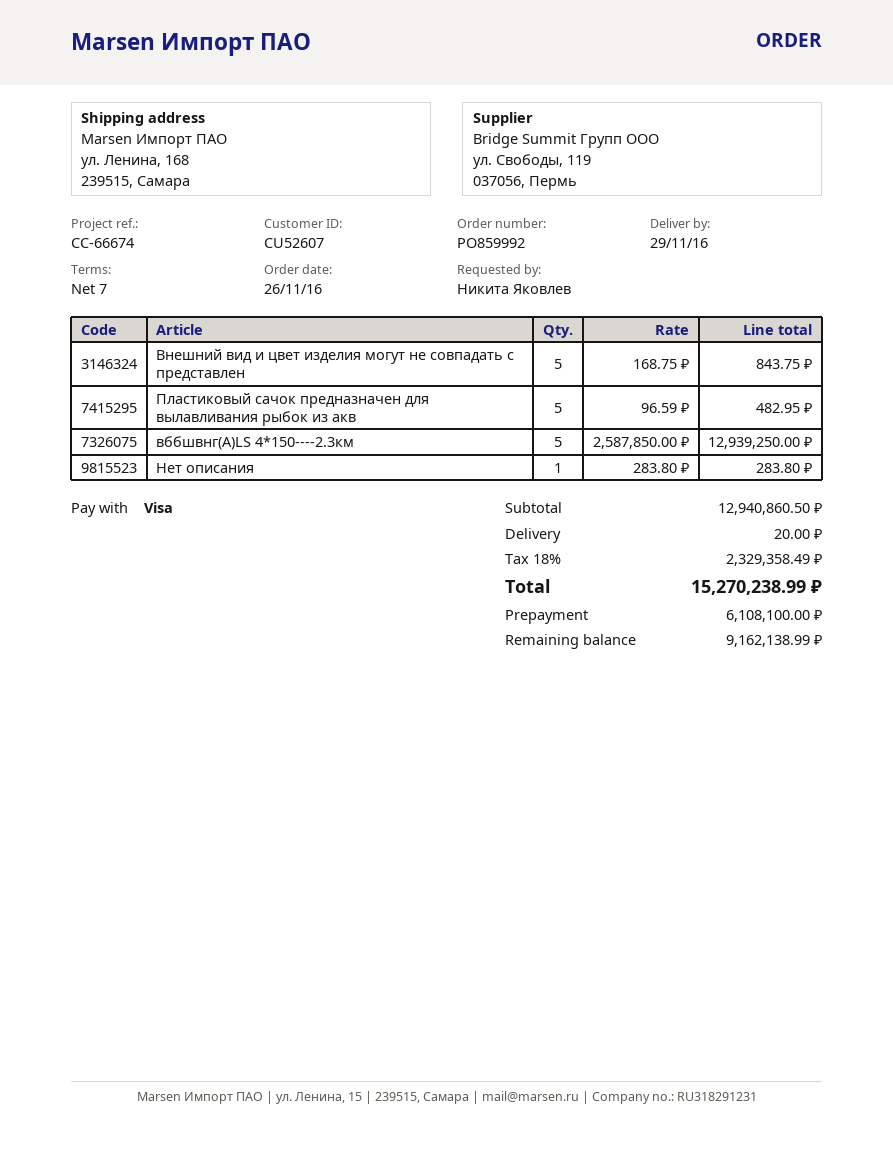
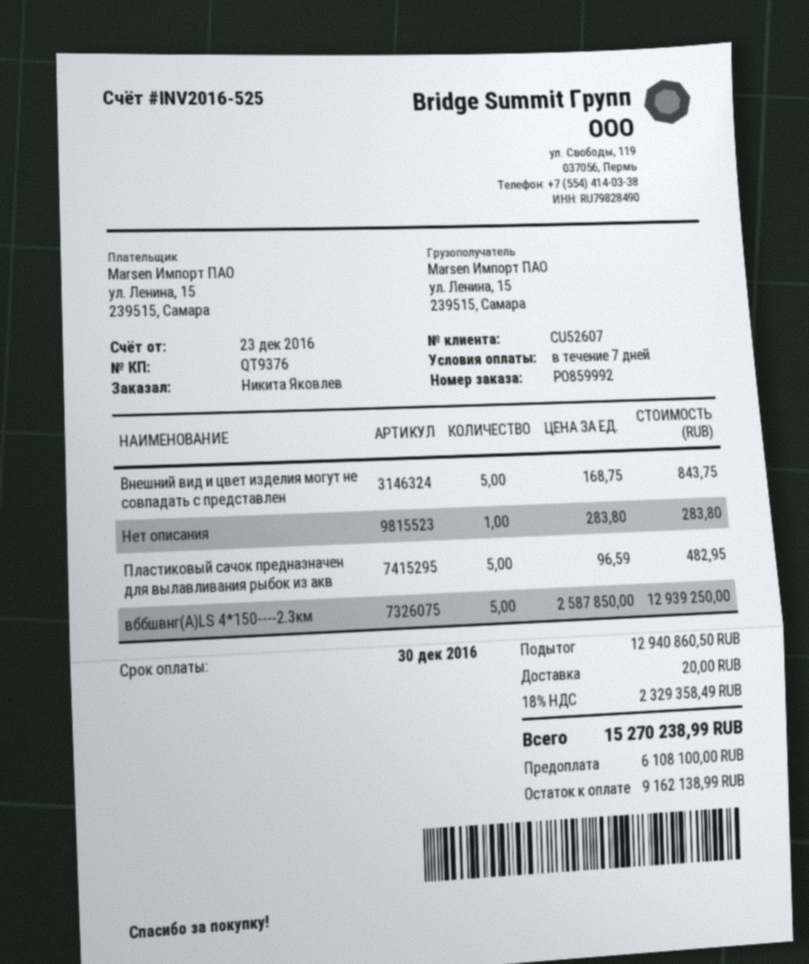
ship to: ул. Ленина, 168, 239515, Самара -> ул. Ленина, 15, 239515, Самара

